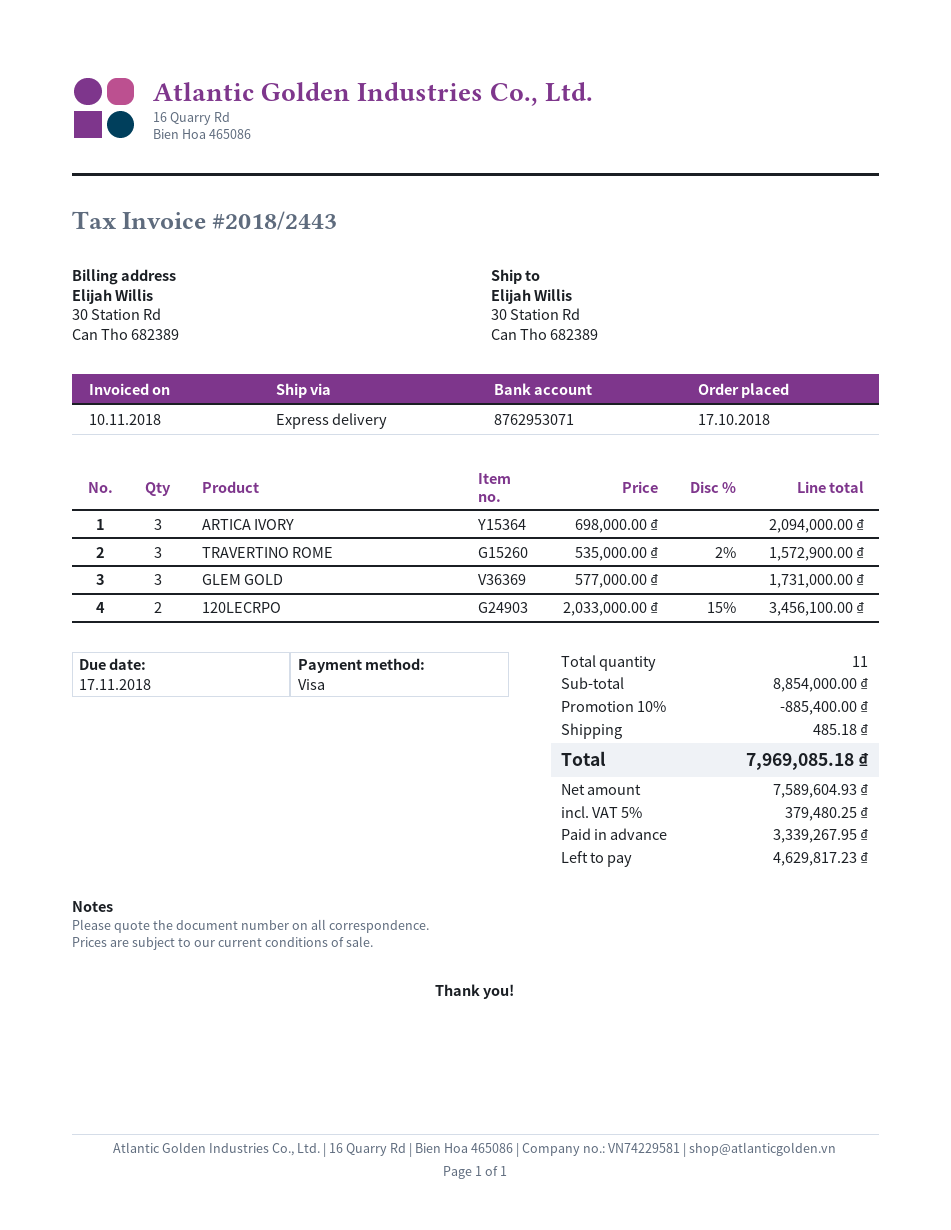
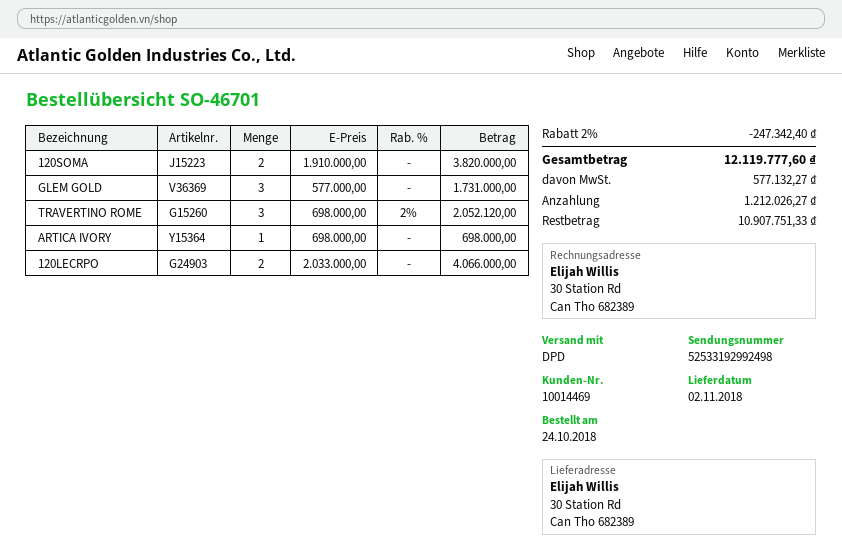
order date: 2018-10-17 -> 2018-10-24
shipping method: express -> DPD
ARTICA IVORY: 3 x 698000.00 = 2094000.00 -> 1 x 698000.00 = 698000.00
TRAVERTINO ROME: 3 x 535000.00 - 2% = 1572900.00 -> 3 x 698000.00 - 2% = 2052120.00
120LECRPO: 2 x 2033000.00 - 15% = 3456100.00 -> 2 x 2033000.00 = 4066000.00
120SOMA: none -> 2 x 1910000.00 = 3820000.00
discount: 10% = 885400.00 -> 2% = 247342.40
shipping: 485.18 -> none
tax: 379480.25 -> 577132.27
total: 7969085.18 -> 12119777.60
deposit: 3339267.95 -> 1212026.27
balance: 4629817.23 -> 10907751.33

